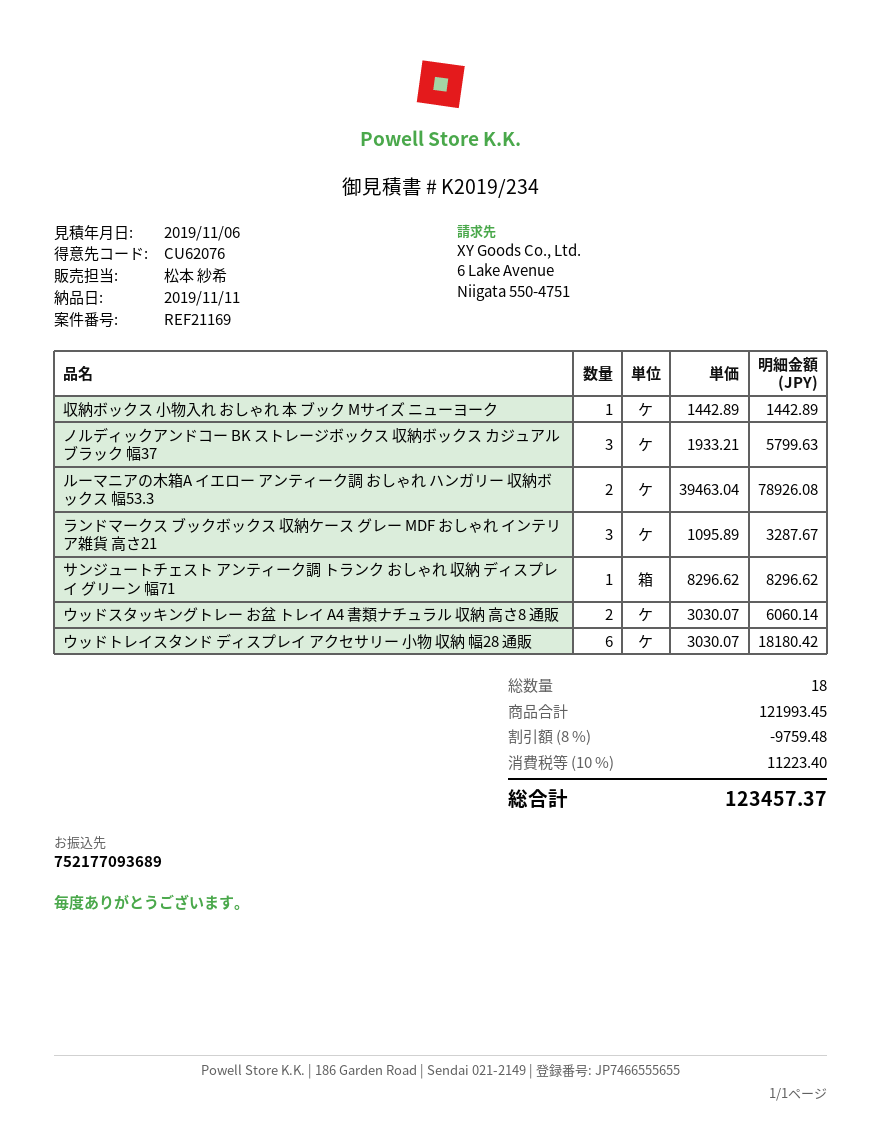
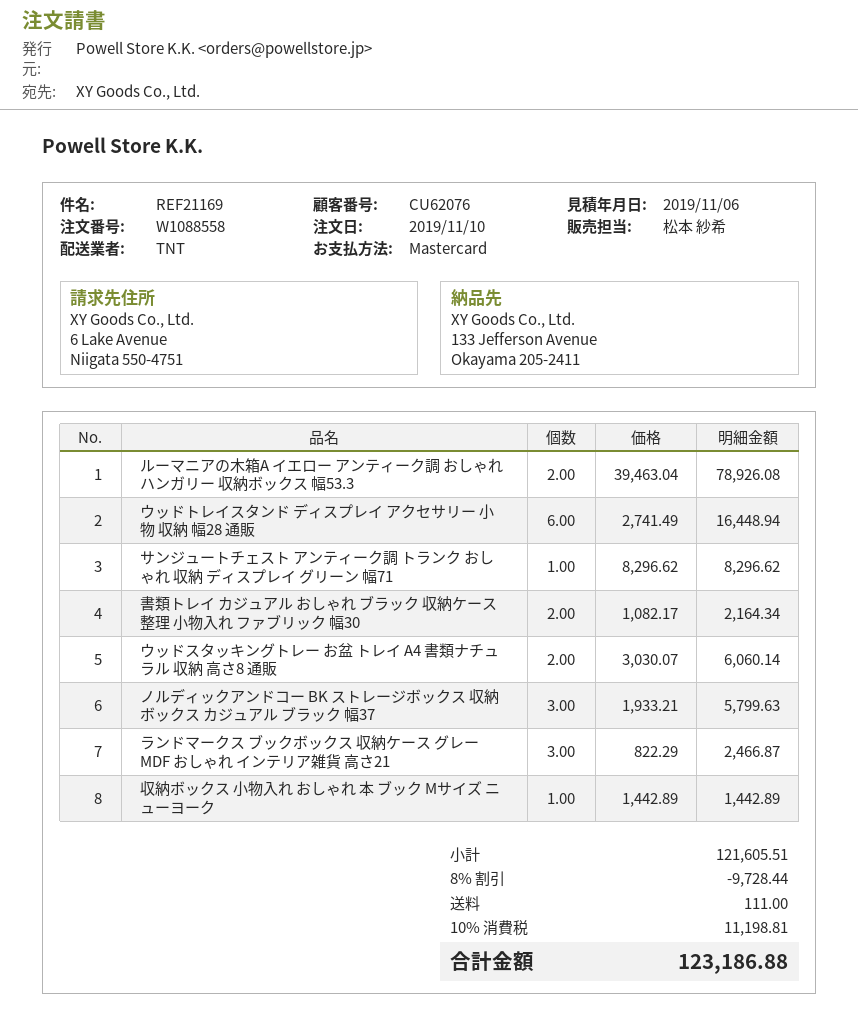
ランドマークス ブックボックス 収納ケース グレー MDF おしゃれ インテリア雑貨 高さ21: 3 x 1095.89 = 3287.67 -> 3 x 822.29 = 2466.87
ウッドトレイスタンド ディスプレイ アクセサリー 小物 収納 幅28 通販: 6 x 3030.07 = 18180.42 -> 6 x 2741.49 = 16448.94
書類トレイ カジュアル おしゃれ ブラック 収納ケース 整理 小物入れ ファブリック 幅30: none -> 2 x 1082.17 = 2164.34
subtotal: 121993.45 -> 121605.51
discount: 8% = 9759.48 -> 8% = 9728.44
shipping: none -> 111.00
tax: 10% = 11223.40 -> 10% = 11198.81
total: 123457.37 -> 123186.88

